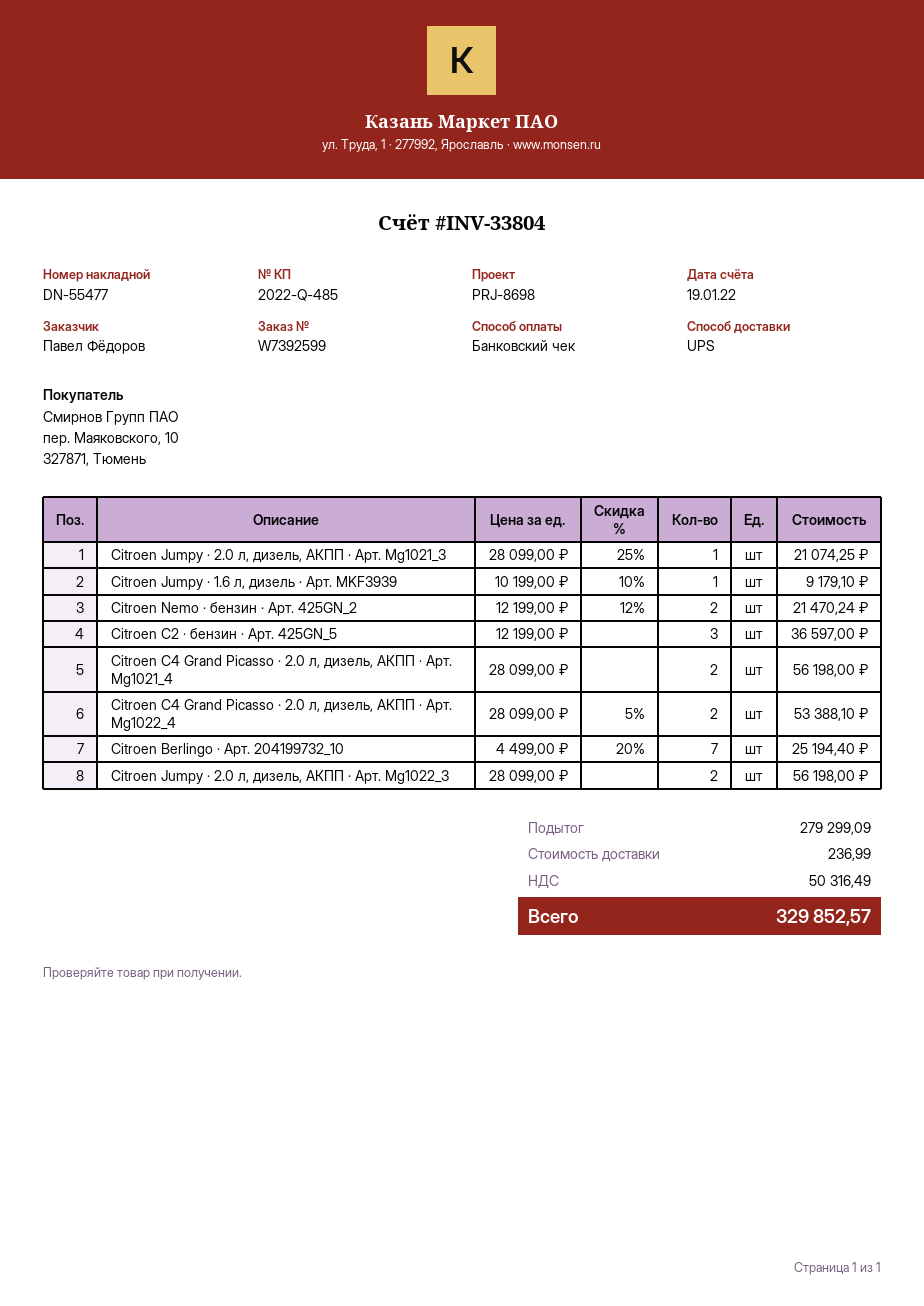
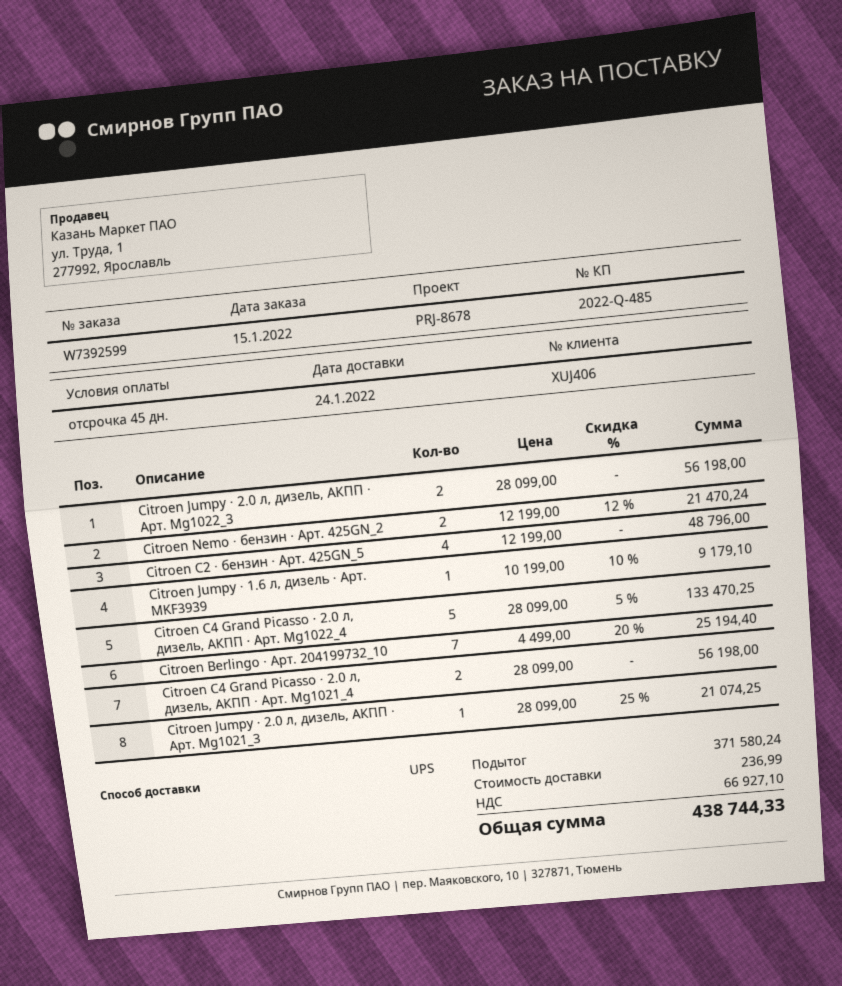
reference: PRJ-8698 -> PRJ-8678
Citroen C2 · бензин · Арт. 425GN_5: 3 x 12199.00 = 36597.00 -> 4 x 12199.00 = 48796.00
Citroen C4 Grand Picasso · 2.0 л, дизель, АКПП · Арт. Mg1022_4: 2 x 28099.00 - 5% = 53388.10 -> 5 x 28099.00 - 5% = 133470.25
subtotal: 279299.09 -> 371580.24
tax: 50316.49 -> 66927.10
total: 329852.57 -> 438744.33

